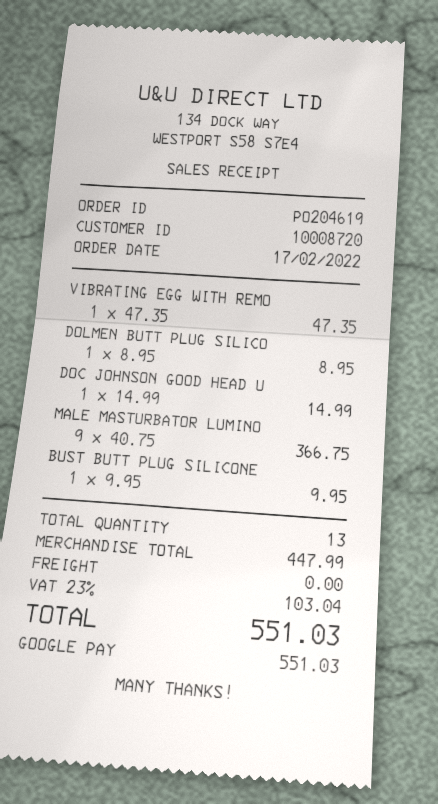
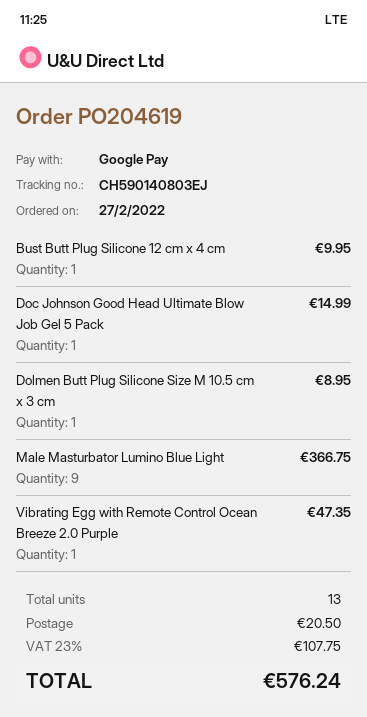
order date: 2022-02-17 -> 2022-02-27
shipping: 0.00 -> 20.50
tax: 23% = 103.04 -> 23% = 107.75
total: 551.03 -> 576.24

